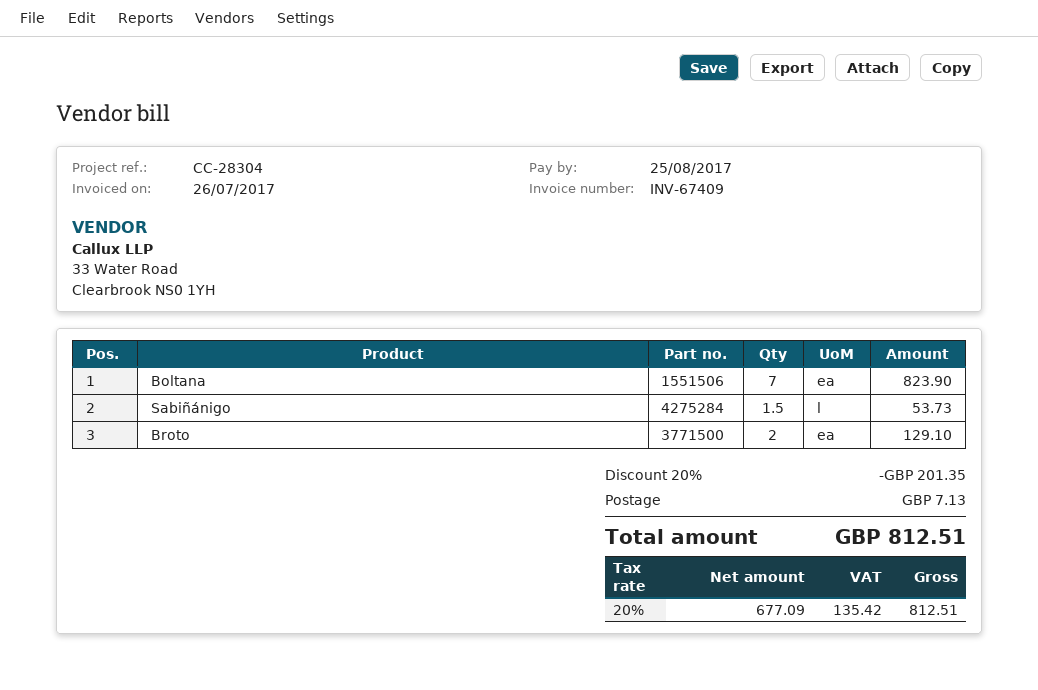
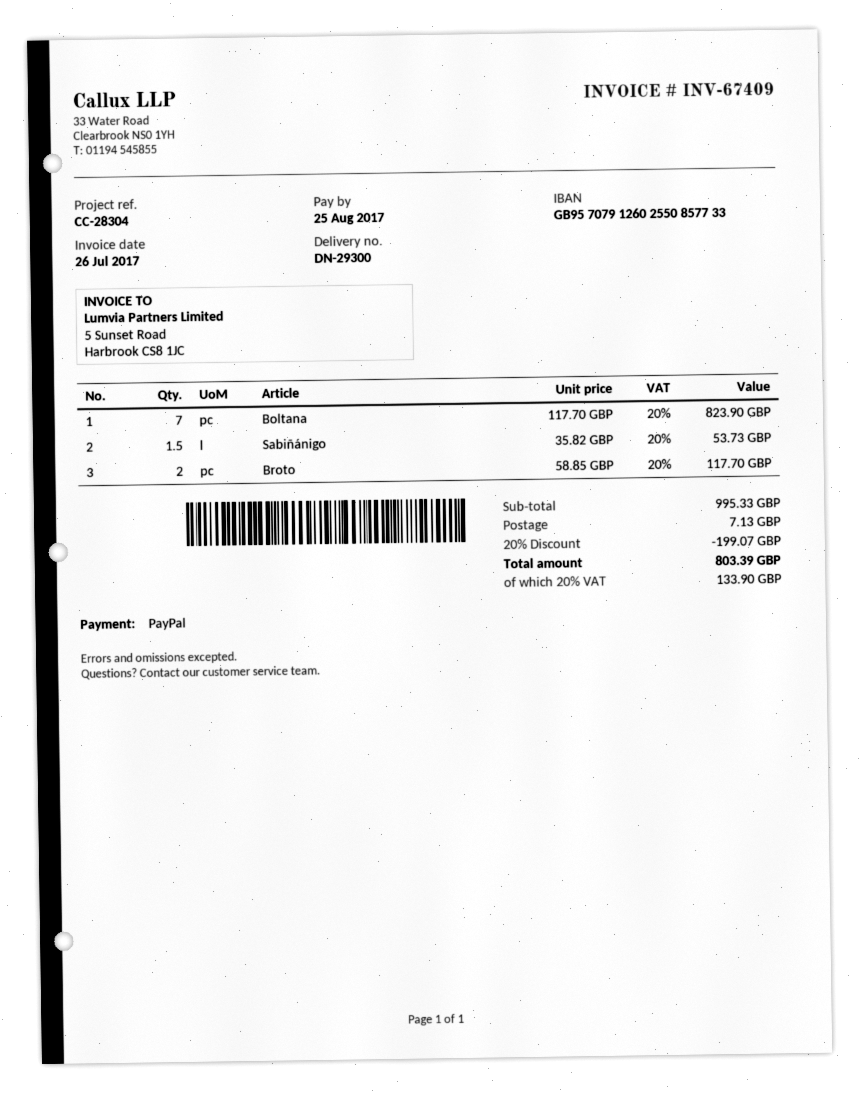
Broto: 2 for 129.10 -> 2 for 117.70
discount: 20% = 201.35 -> 20% = 199.07
tax: 20% = 135.42 -> 20% = 133.90
total: 812.51 -> 803.39

